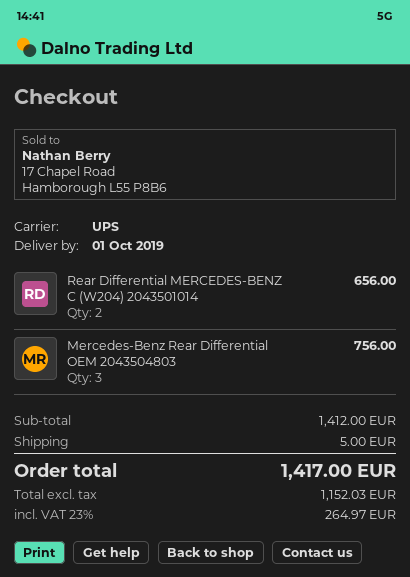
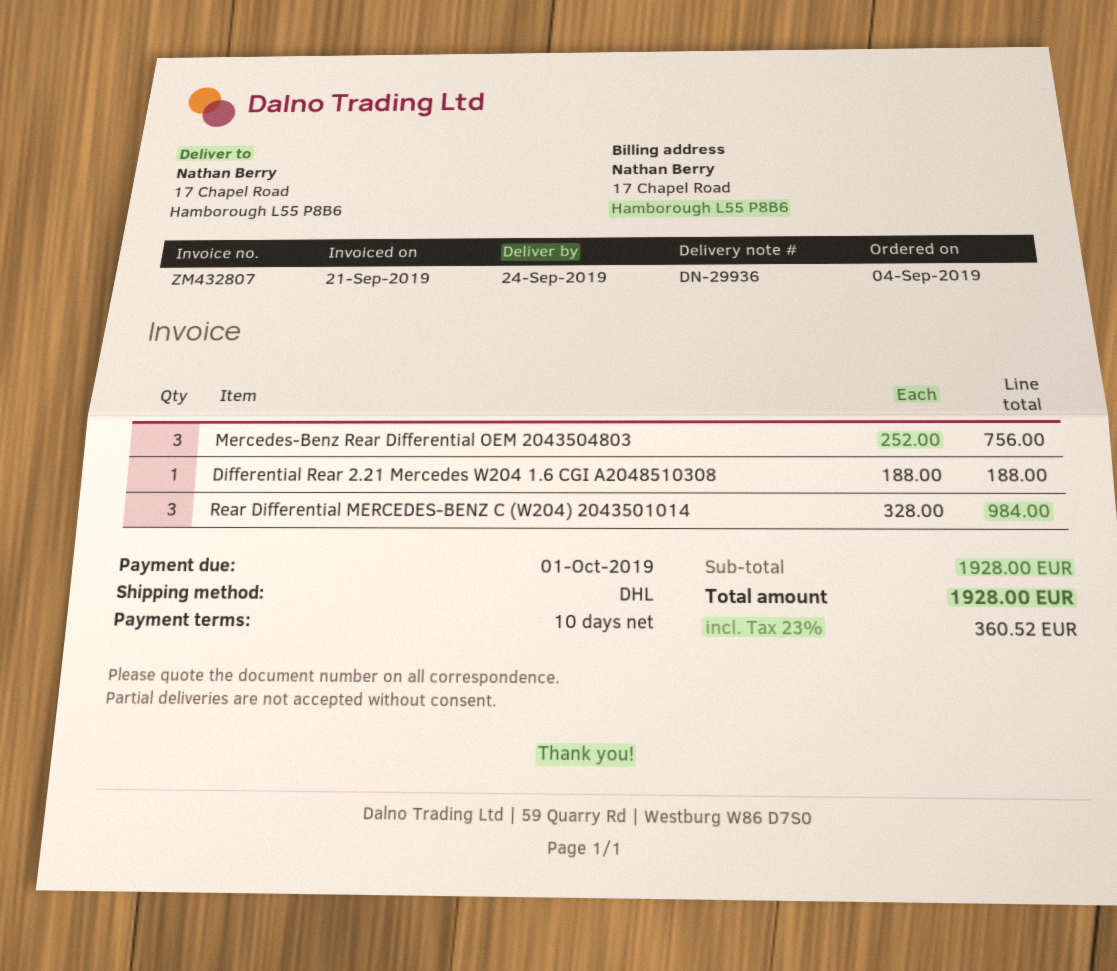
delivery date: 2019-10-01 -> 2019-09-24
shipping method: UPS -> DHL
Rear Differential MERCEDES-BENZ C (W204) 2043501014: 2 for 656.00 -> 3 for 984.00
Differential Rear 2.21 Mercedes W204 1.6 CGI A2048510308: none -> 1 for 188.00
subtotal: 1412.00 -> 1928.00
shipping: 5.00 -> none
tax: 23% = 264.97 -> 23% = 360.52
total: 1417.00 -> 1928.00

